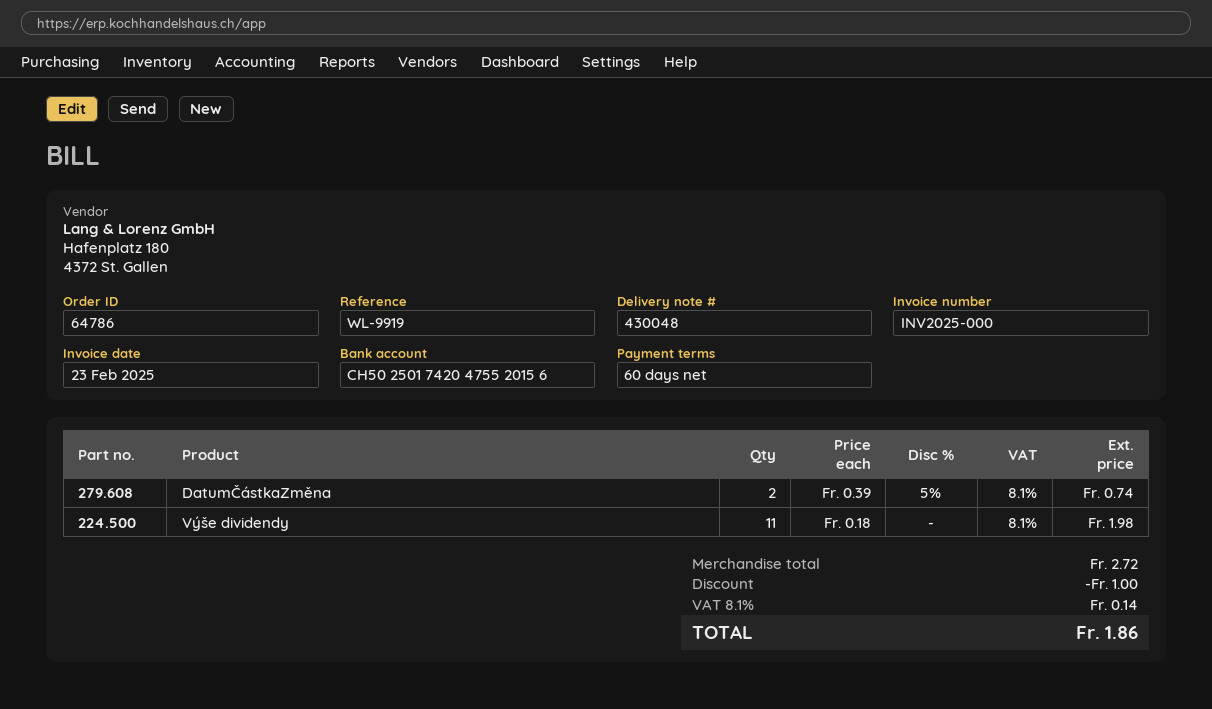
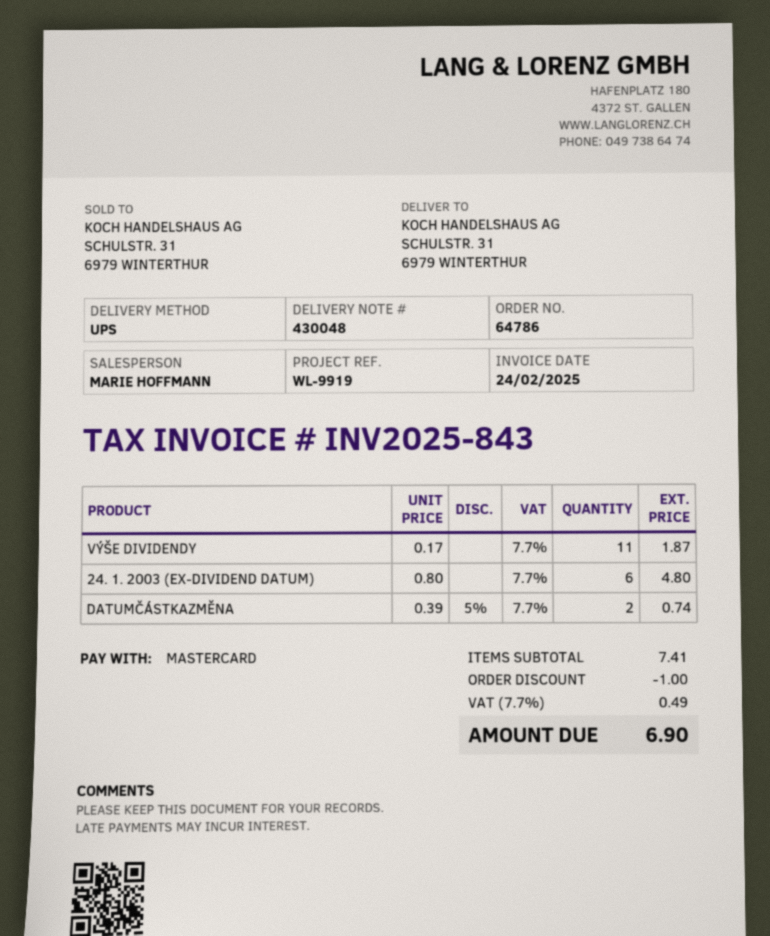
invoice number: INV2025-000 -> INV2025-843
invoice date: 2025-02-23 -> 2025-02-24
Výše dividendy: 11 x 0.18 = 1.98 -> 11 x 0.17 = 1.87
24. 1. 2003 (EX-DIVIDEND DATUM): none -> 6 x 0.80 = 4.80
subtotal: 2.72 -> 7.41
tax: 8.1% = 0.14 -> 7.7% = 0.49
total: 1.86 -> 6.90

